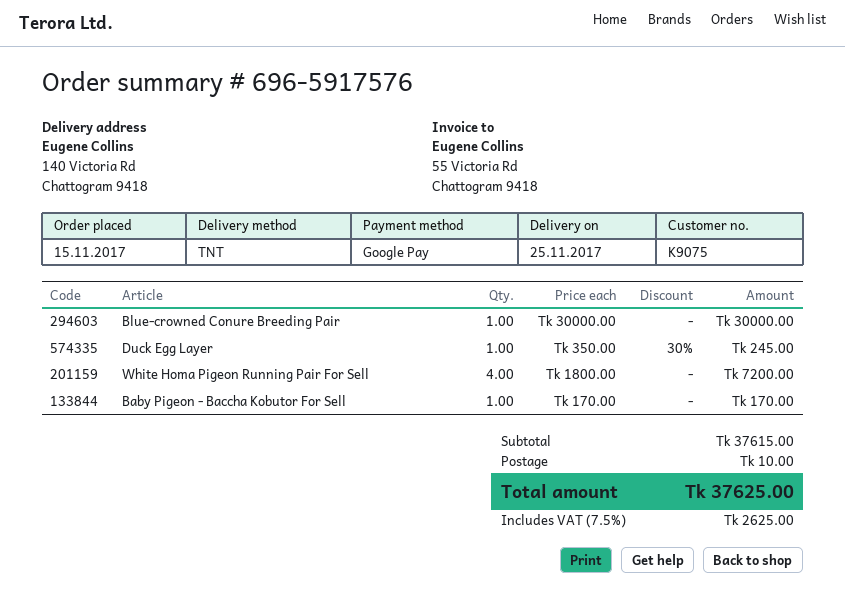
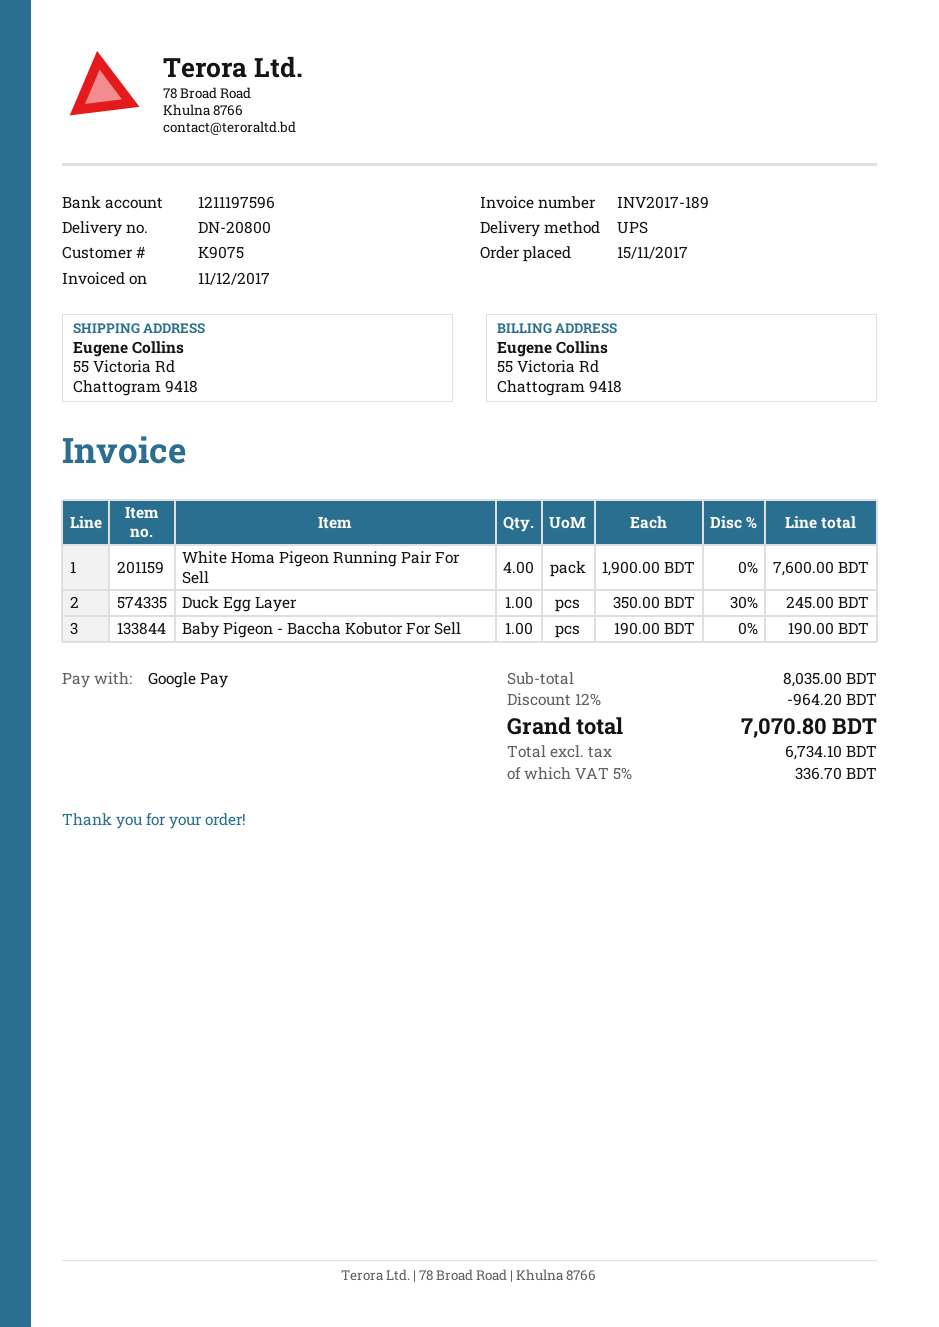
shipping method: TNT -> UPS
ship to: 140 Victoria Rd, Chattogram 9418 -> 55 Victoria Rd, Chattogram 9418
Blue-crowned Conure Breeding Pair: 1 x 30000.00 = 30000.00 -> none
White Homa Pigeon Running Pair For Sell: 4 x 1800.00 = 7200.00 -> 4 x 1900.00 = 7600.00
Baby Pigeon - Baccha Kobutor For Sell: 1 x 170.00 = 170.00 -> 1 x 190.00 = 190.00
subtotal: 37615.00 -> 8035.00
discount: none -> 12% = 964.20
shipping: 10.00 -> none
tax: 7.5% = 2625.00 -> 5% = 336.70
total: 37625.00 -> 7070.80

